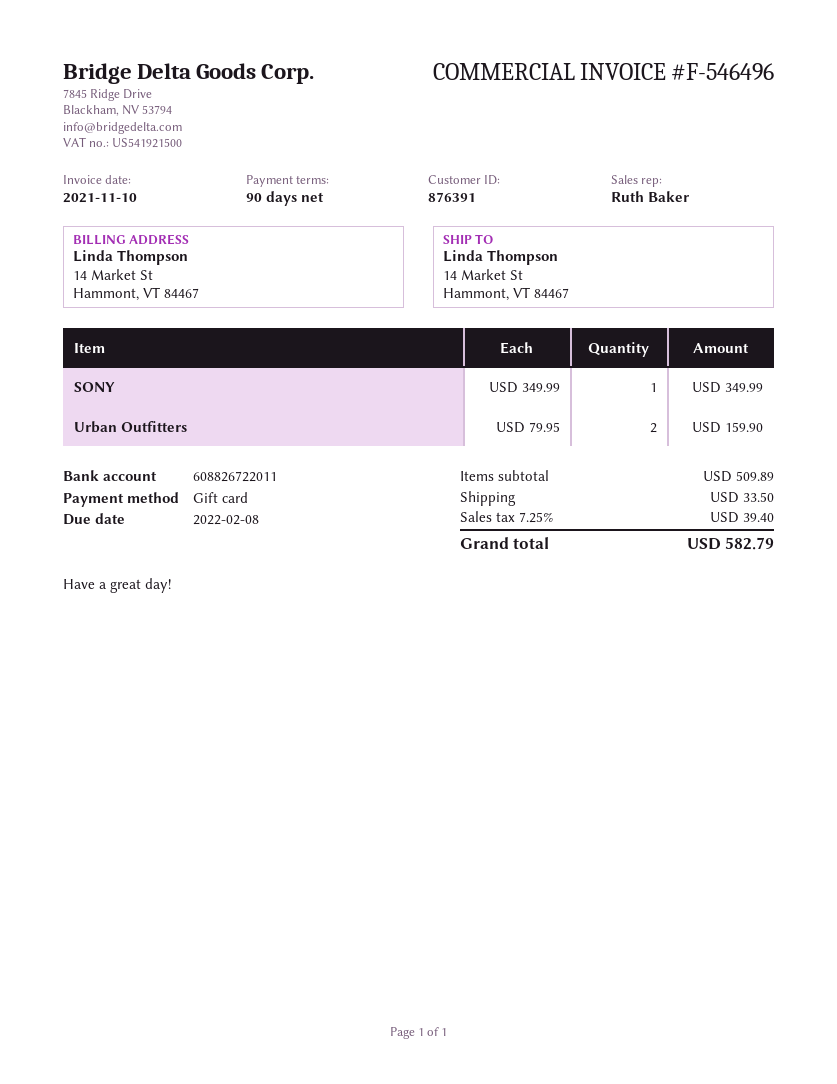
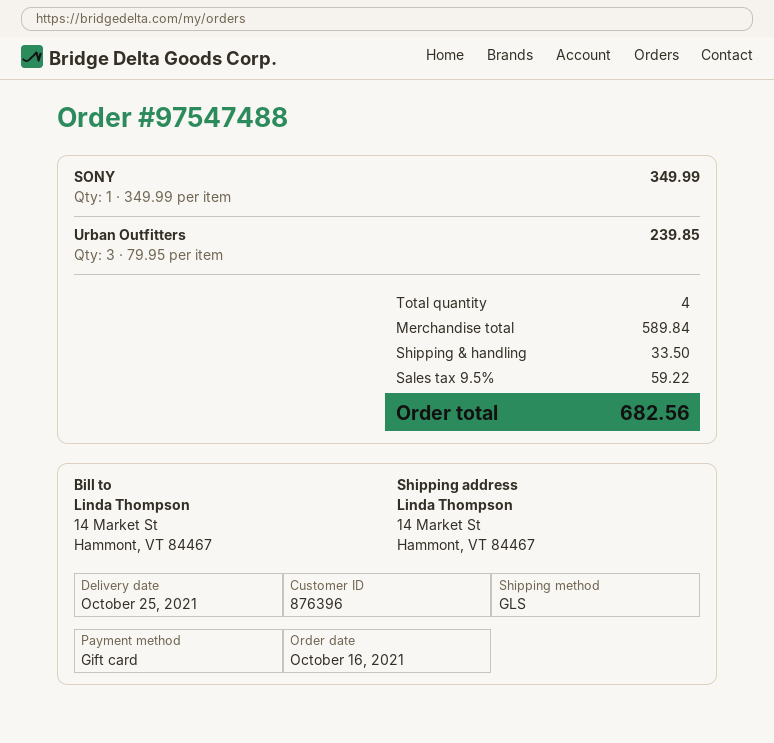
customer number: 876391 -> 876396
Urban Outfitters: 2 x 79.95 = 159.90 -> 3 x 79.95 = 239.85
subtotal: 509.89 -> 589.84
tax: 7.25% = 39.40 -> 9.5% = 59.22
total: 582.79 -> 682.56

